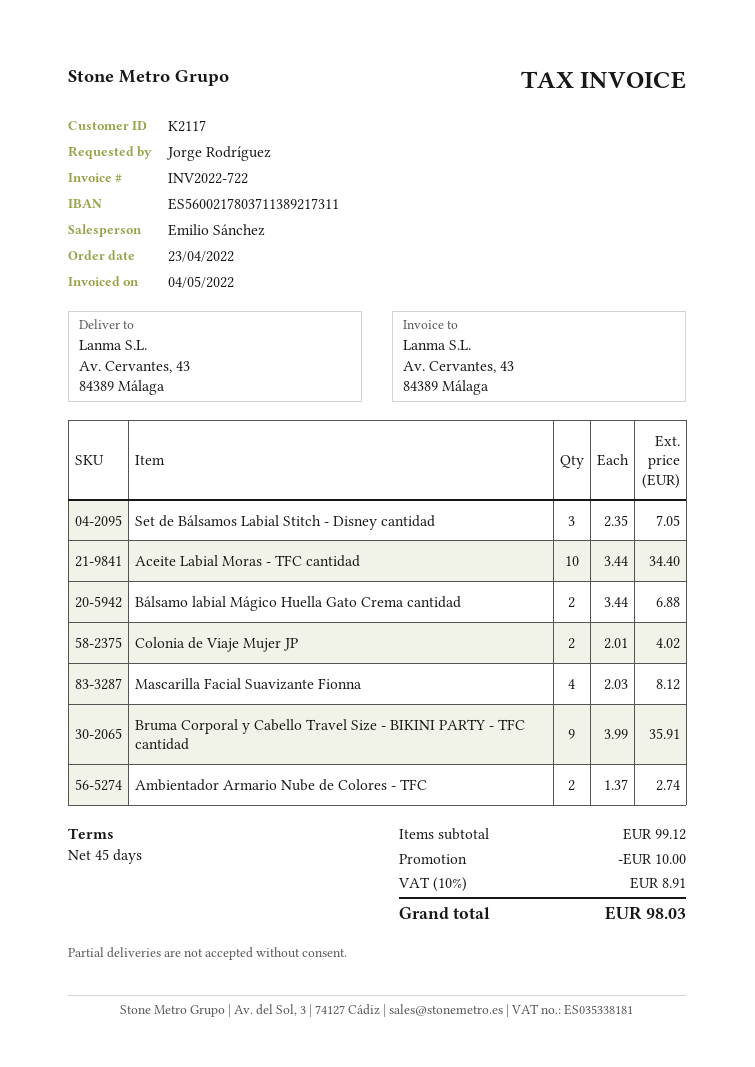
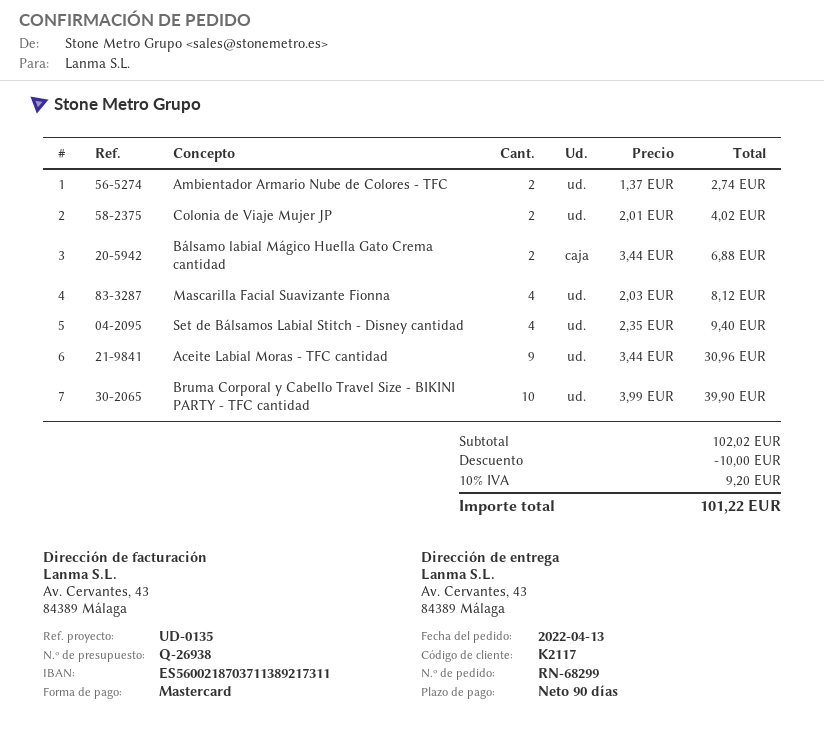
order date: 2022-04-23 -> 2022-04-13
payment terms: 45 days -> 90 days
bank account: ES5600217803711389217311 -> ES5600218703711389217311
Set de Bálsamos Labial Stitch - Disney cantidad: 3 x 2.35 = 7.05 -> 4 x 2.35 = 9.40
Aceite Labial Moras - TFC cantidad: 10 x 3.44 = 34.40 -> 9 x 3.44 = 30.96
Bruma Corporal y Cabello Travel Size - BIKINI PARTY - TFC cantidad: 9 x 3.99 = 35.91 -> 10 x 3.99 = 39.90
subtotal: 99.12 -> 102.02
tax: 10% = 8.91 -> 10% = 9.20
total: 98.03 -> 101.22

